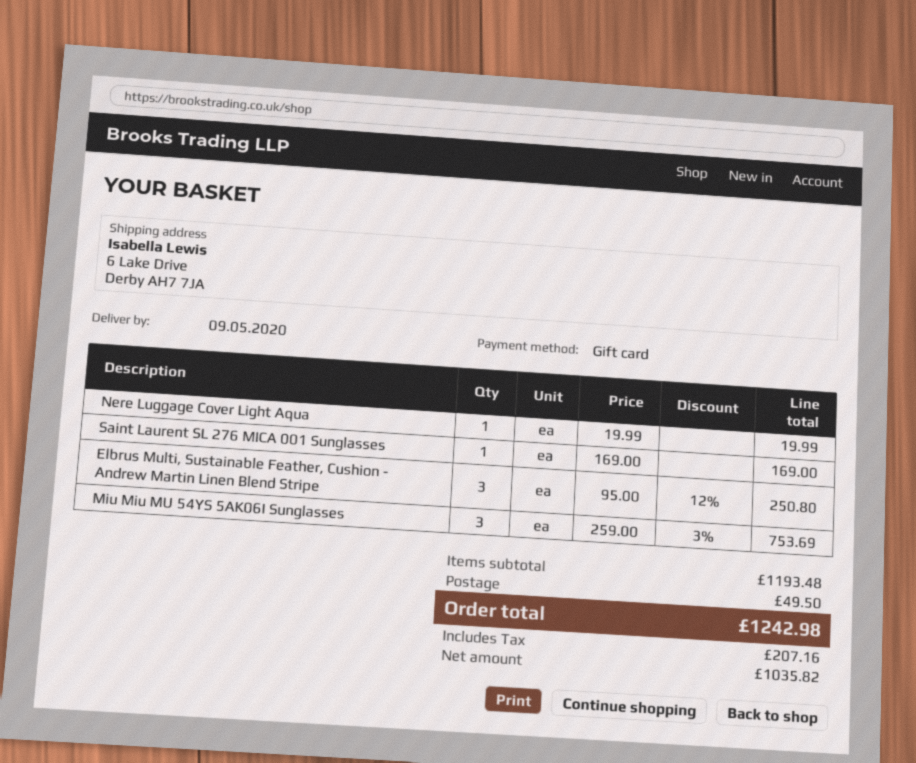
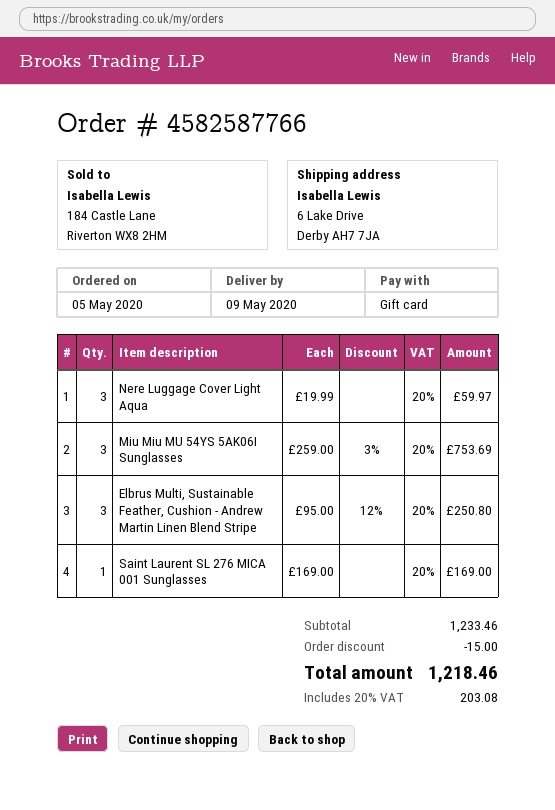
Nere Luggage Cover Light Aqua: 1 x 19.99 = 19.99 -> 3 x 19.99 = 59.97
subtotal: 1193.48 -> 1233.46
discount: none -> 15.00
shipping: 49.50 -> none
tax: 207.16 -> 203.08
total: 1242.98 -> 1218.46

